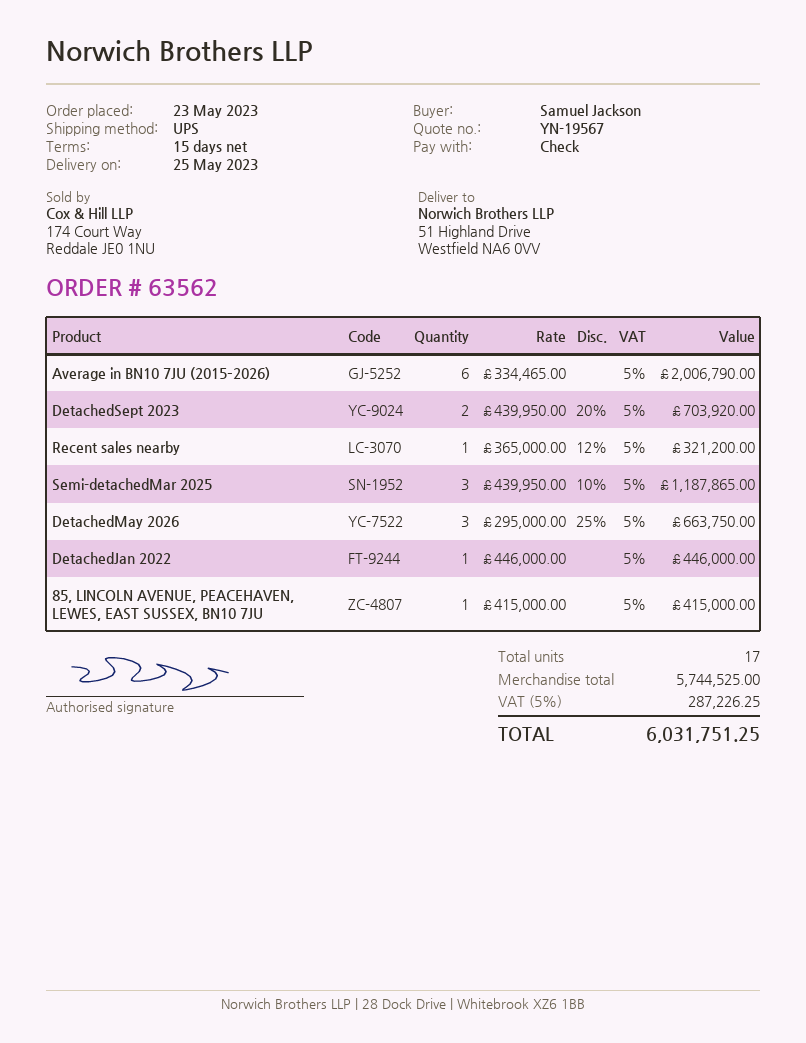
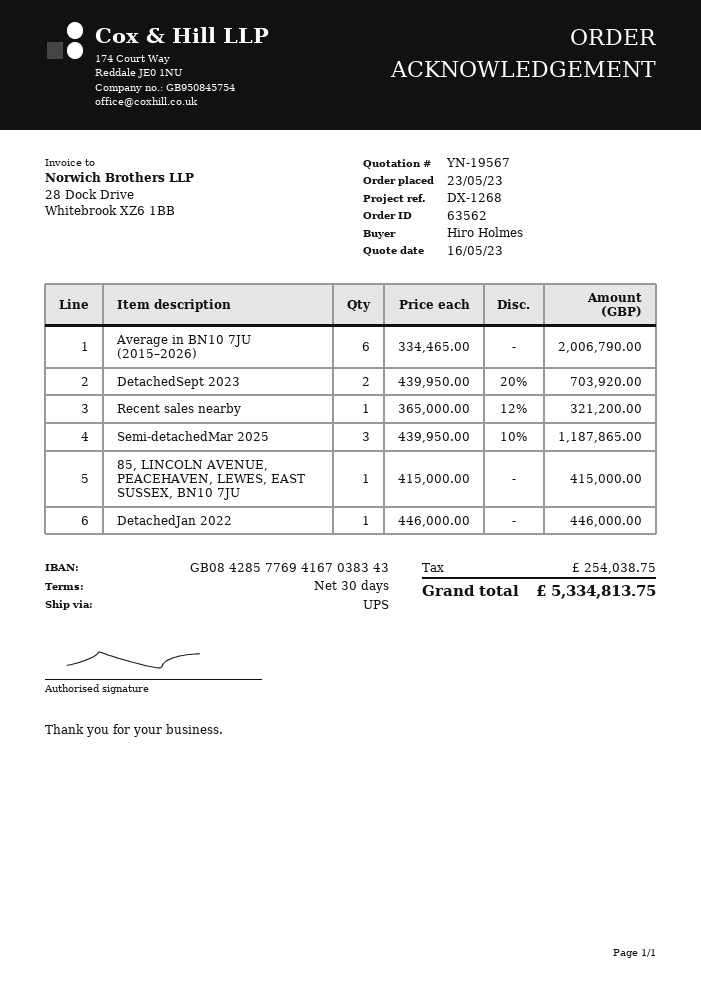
payment terms: 15 days -> 30 days
ordered by: Samuel Jackson -> Hiro Holmes
DetachedMay 2026: 3 x 295000.00 - 25% = 663750.00 -> none
tax: 287226.25 -> 254038.75
total: 6031751.25 -> 5334813.75

